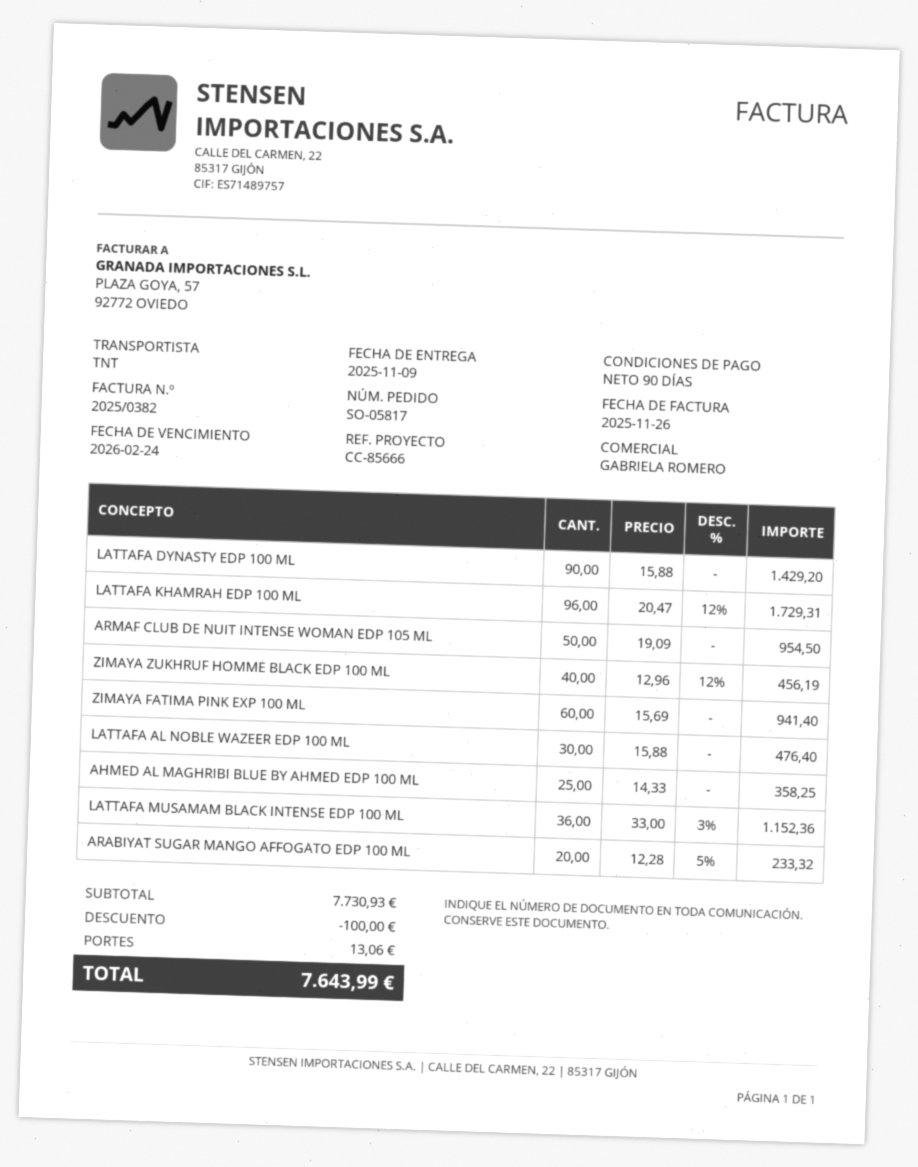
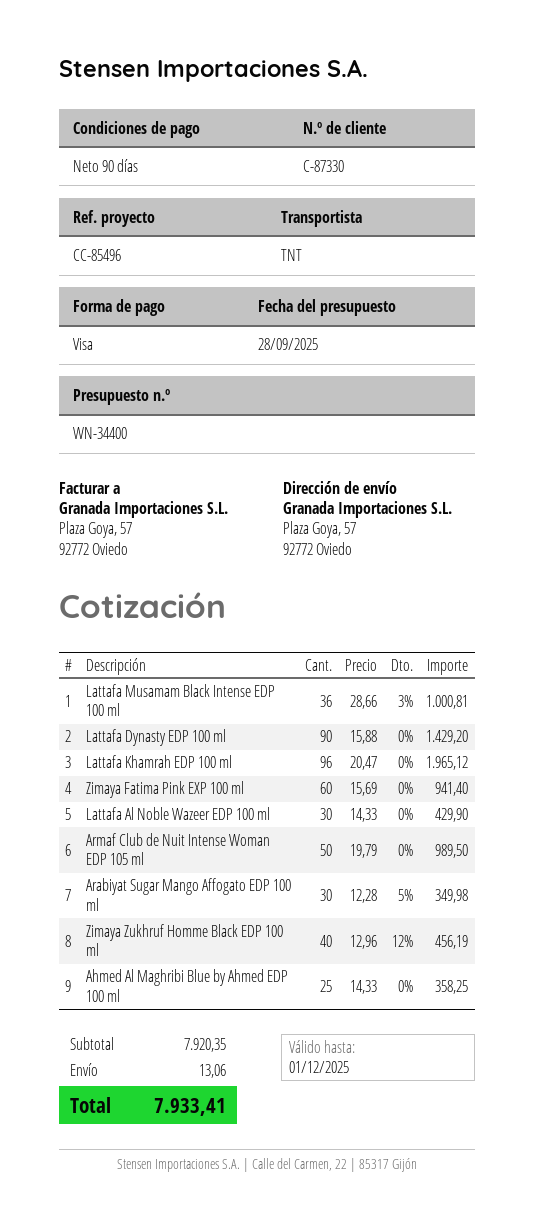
reference: CC-85666 -> CC-85496
LATTAFA KHAMRAH EDP 100 ML: 96 x 20.47 - 12% = 1729.31 -> 96 x 20.47 = 1965.12
ARMAF CLUB DE NUIT INTENSE WOMAN EDP 105 ML: 50 x 19.09 = 954.50 -> 50 x 19.79 = 989.50
LATTAFA AL NOBLE WAZEER EDP 100 ML: 30 x 15.88 = 476.40 -> 30 x 14.33 = 429.90
LATTAFA MUSAMAM BLACK INTENSE EDP 100 ML: 36 x 33.00 - 3% = 1152.36 -> 36 x 28.66 - 3% = 1000.81
ARABIYAT SUGAR MANGO AFFOGATO EDP 100 ML: 20 x 12.28 - 5% = 233.32 -> 30 x 12.28 - 5% = 349.98
subtotal: 7730.93 -> 7920.35
discount: 100.00 -> none
total: 7643.99 -> 7933.41

